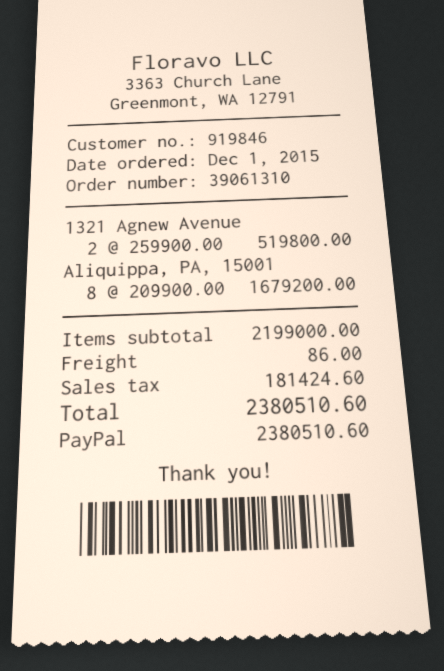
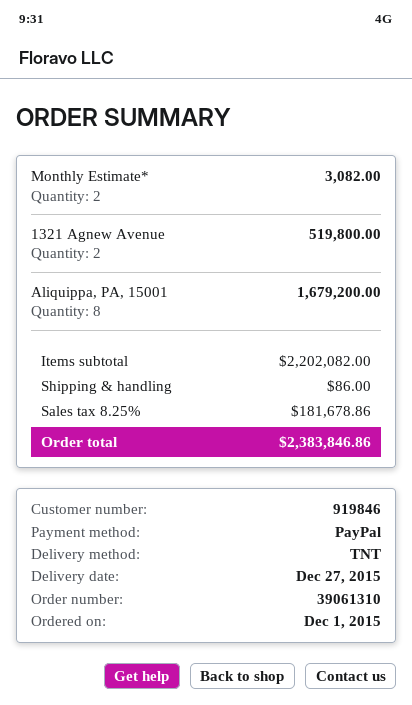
Monthly Estimate*: none -> 2 for 3082.00
subtotal: 2199000.00 -> 2202082.00
tax: 181424.60 -> 181678.86
total: 2380510.60 -> 2383846.86

